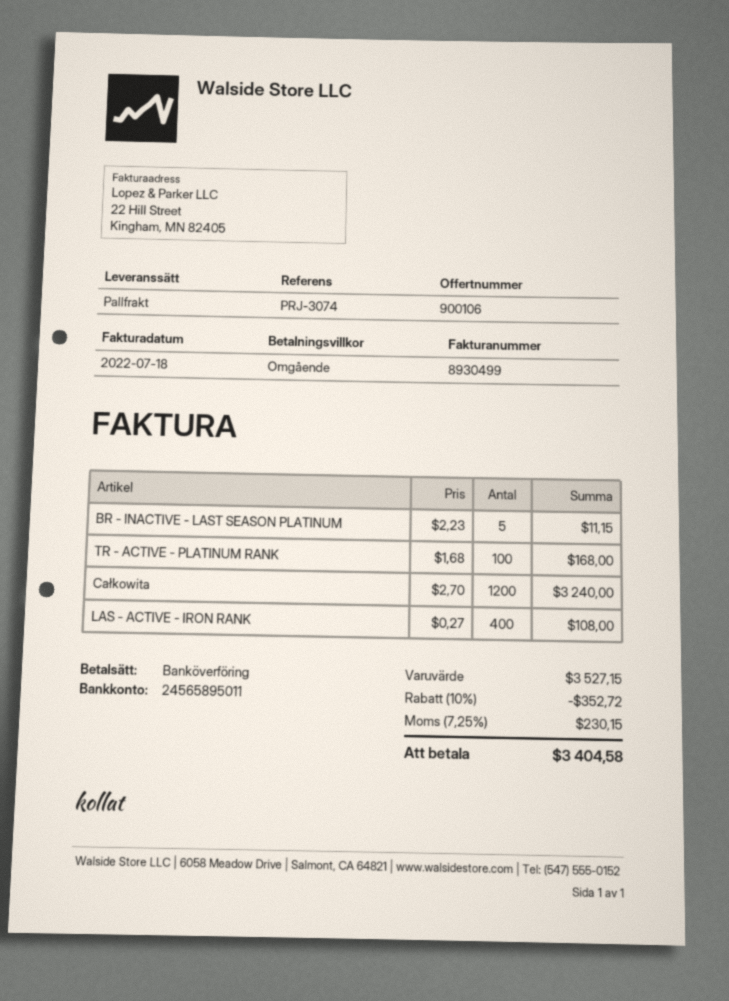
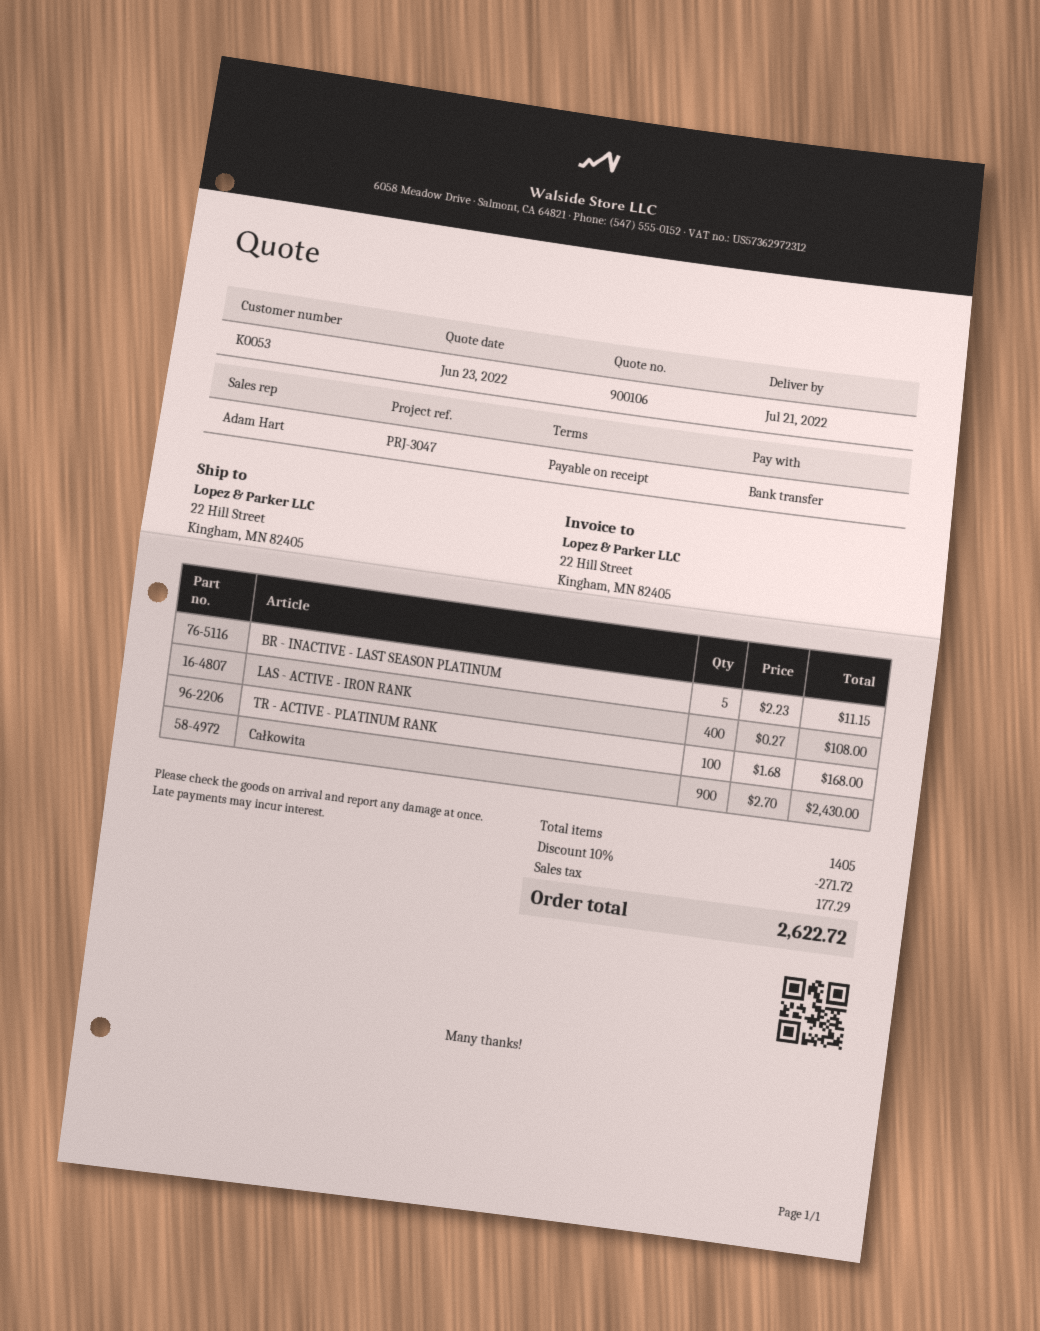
reference: PRJ-3074 -> PRJ-3047
Całkowita: 1200 x 2.70 = 3240.00 -> 900 x 2.70 = 2430.00
discount: 10% = 352.72 -> 10% = 271.72
tax: 230.15 -> 177.29
total: 3404.58 -> 2622.72

